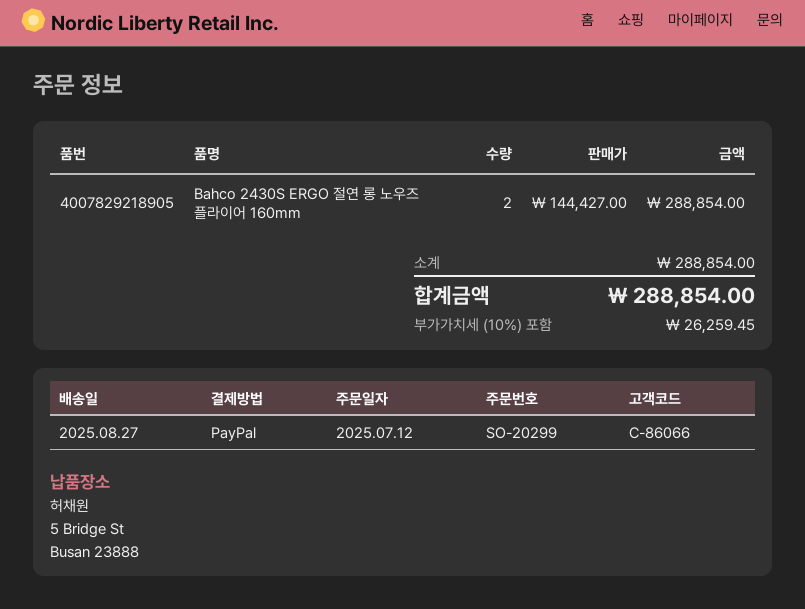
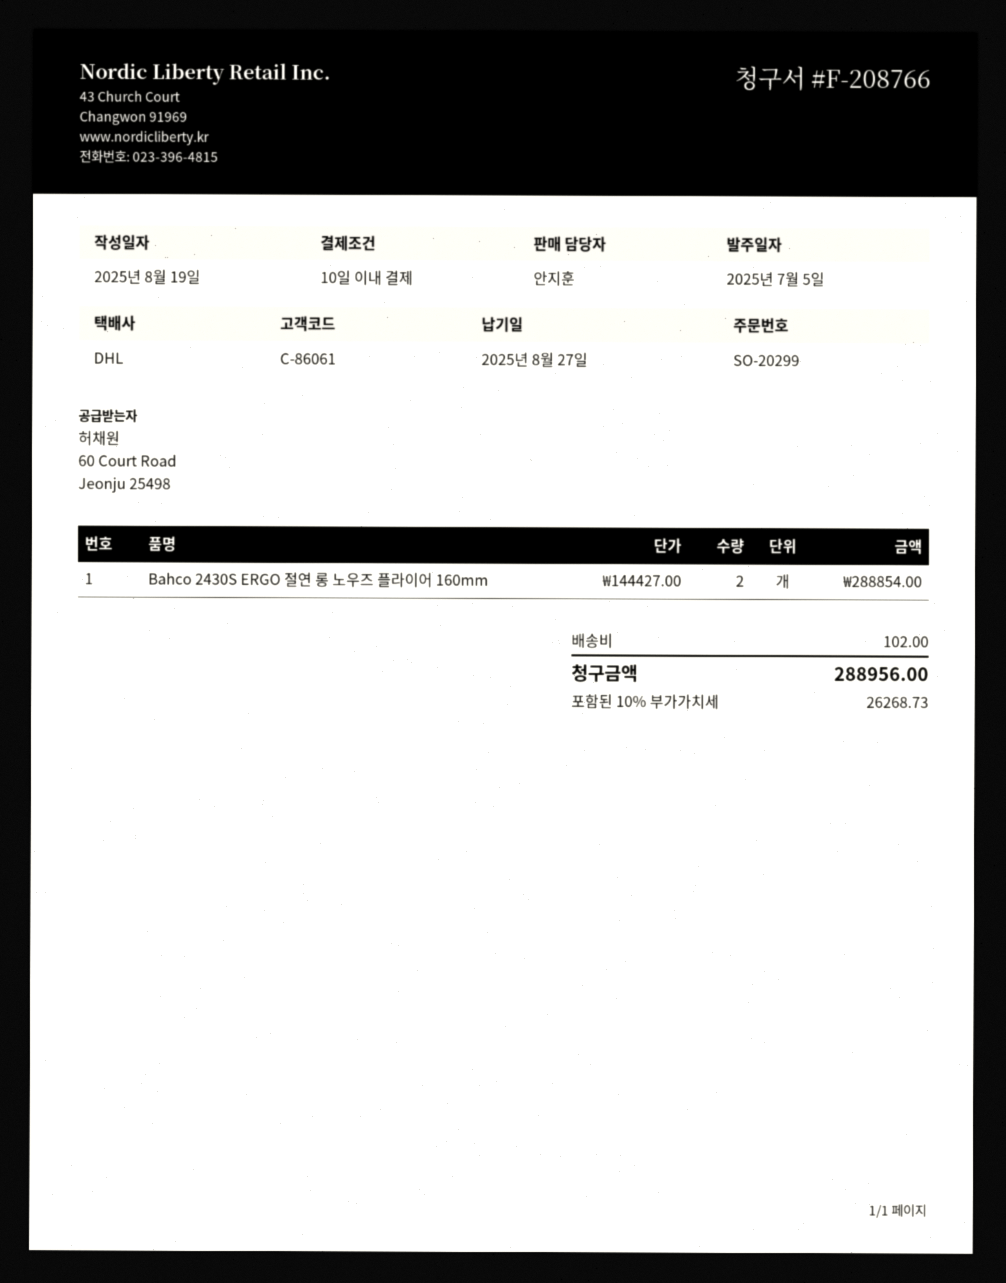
order date: 2025-07-12 -> 2025-07-05
customer number: C-86066 -> C-86061
shipping: none -> 102.00
tax: 10% = 26259.45 -> 10% = 26268.73
total: 288854.00 -> 288956.00

